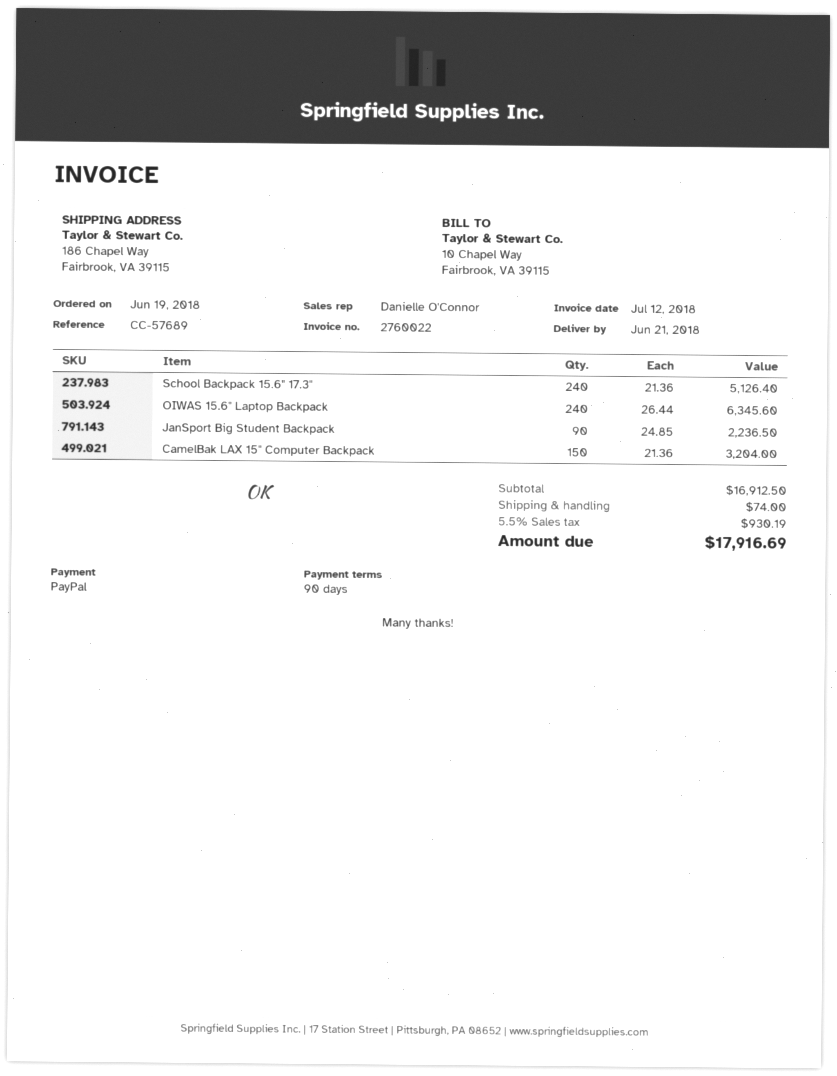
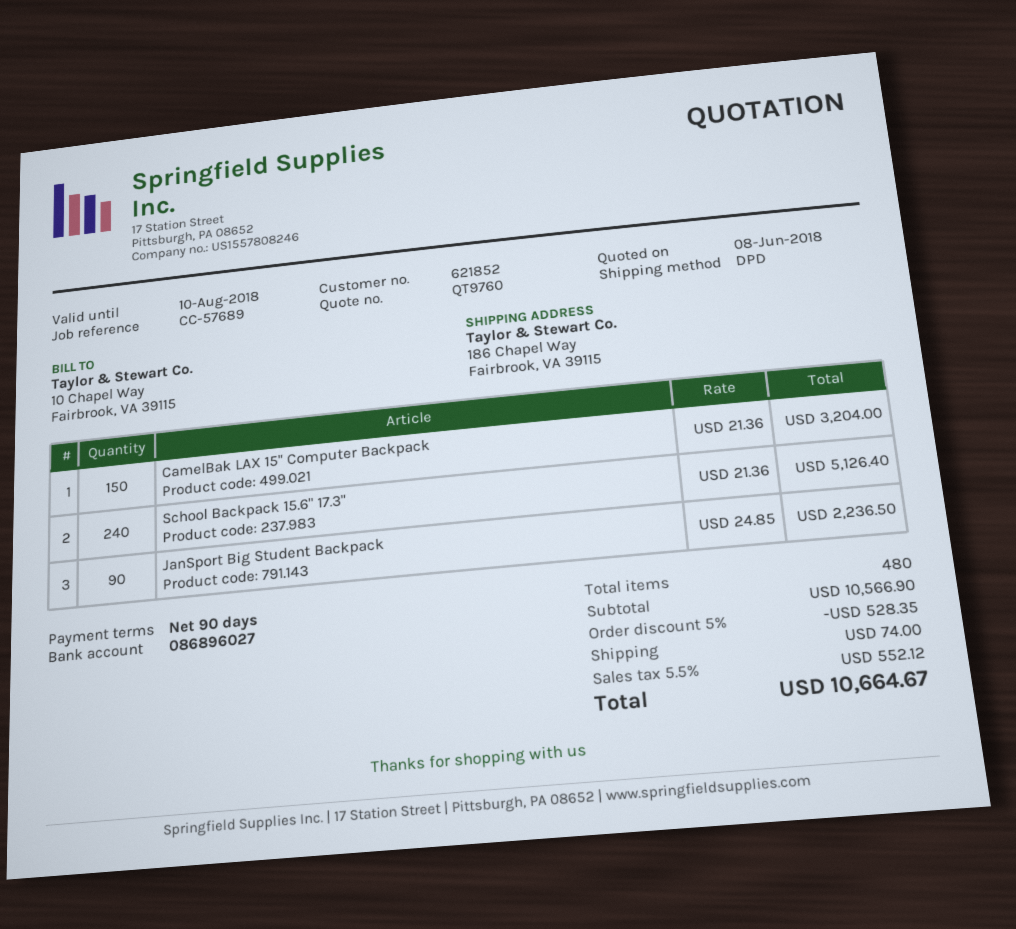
OIWAS 15.6" Laptop Backpack: 240 x 26.44 = 6345.60 -> none
subtotal: 16912.50 -> 10566.90
discount: none -> 5% = 528.35
tax: 5.5% = 930.19 -> 5.5% = 552.12
total: 17916.69 -> 10664.67

